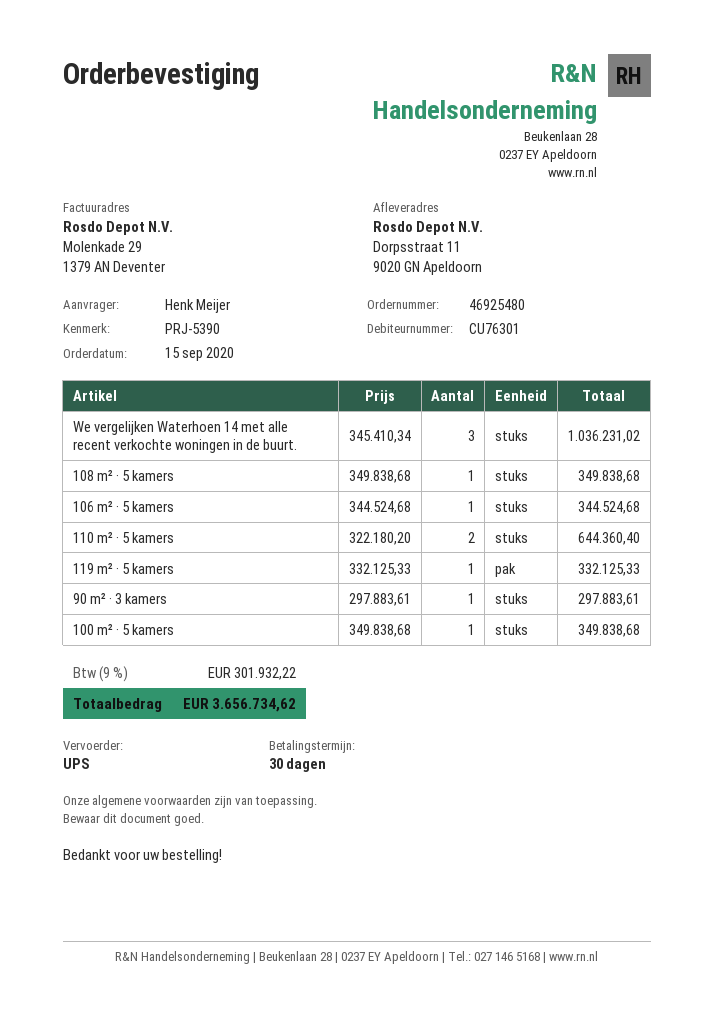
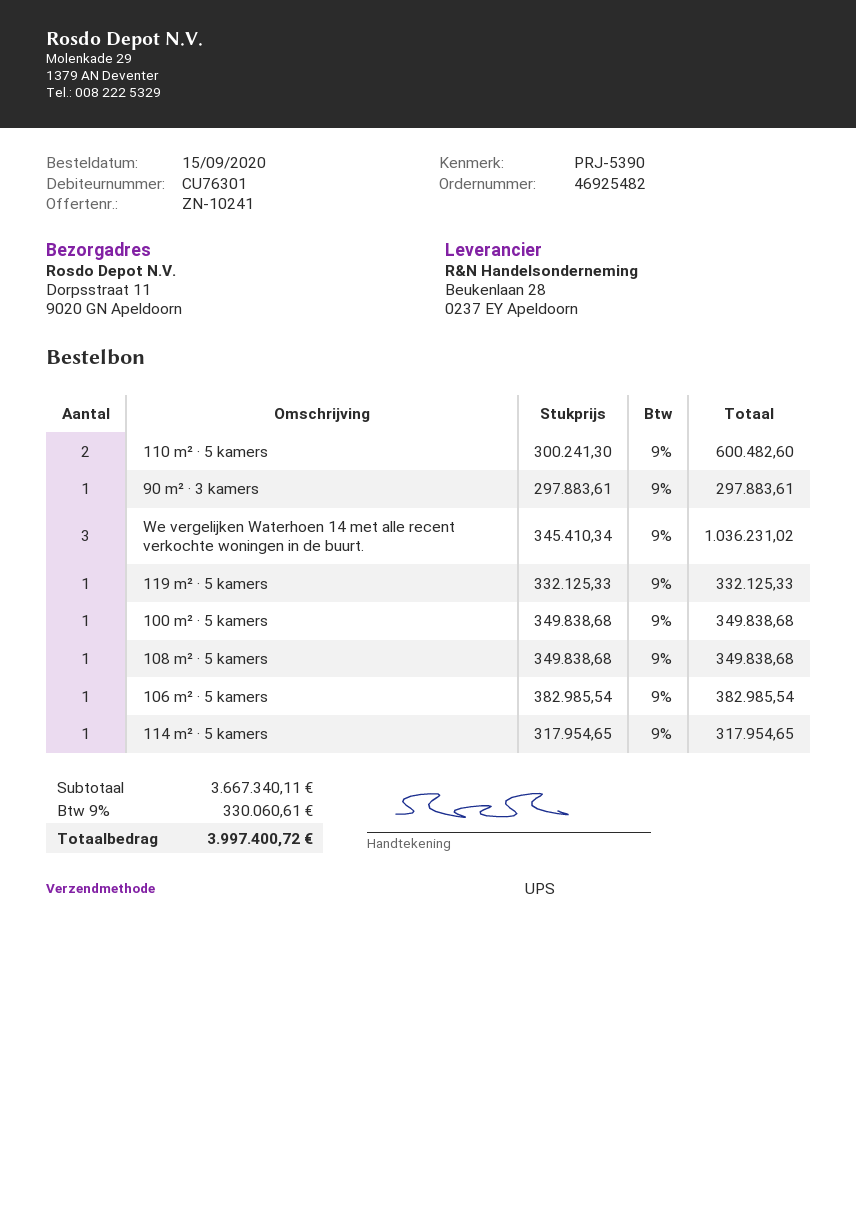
order number: 46925480 -> 46925482
106 m² · 5 kamers: 1 x 344524.68 = 344524.68 -> 1 x 382985.54 = 382985.54
110 m² · 5 kamers: 2 x 322180.20 = 644360.40 -> 2 x 300241.30 = 600482.60
114 m² · 5 kamers: none -> 1 x 317954.65 = 317954.65
tax: 9% = 301932.22 -> 9% = 330060.61
total: 3656734.62 -> 3997400.72

